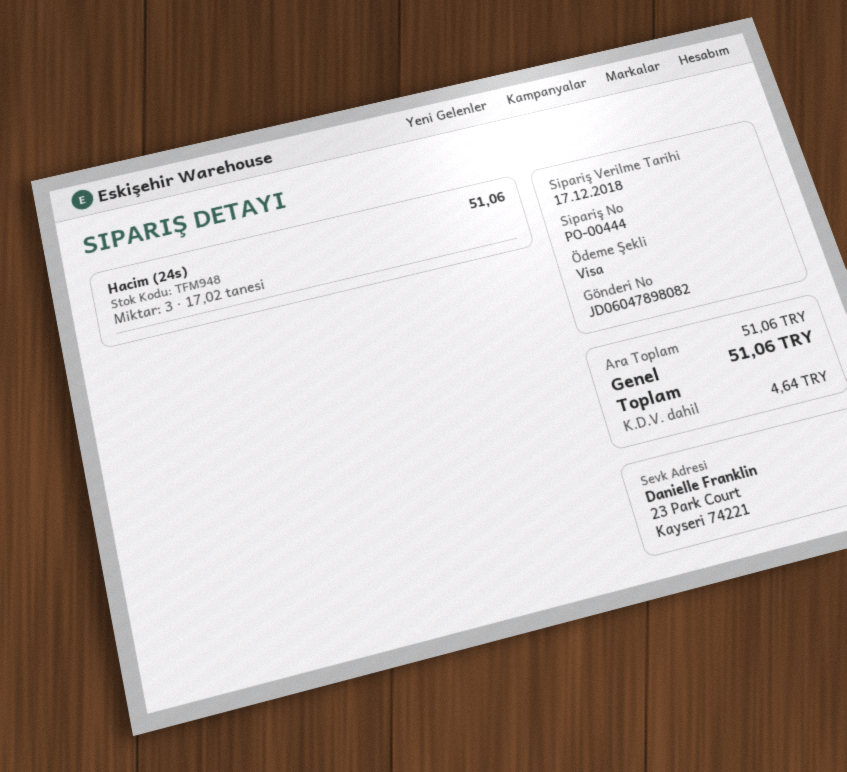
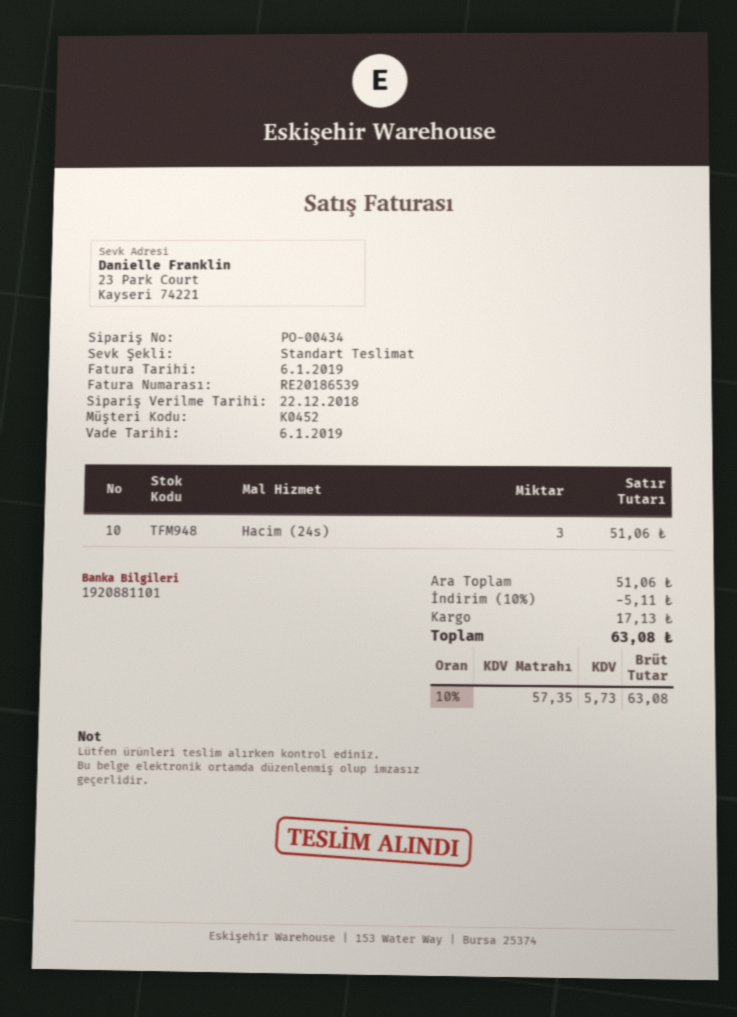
order number: PO-00444 -> PO-00434
order date: 2018-12-17 -> 2018-12-22
discount: none -> 10% = 5.11
shipping: none -> 17.13
tax: 4.64 -> 5.73
total: 51.06 -> 63.08

